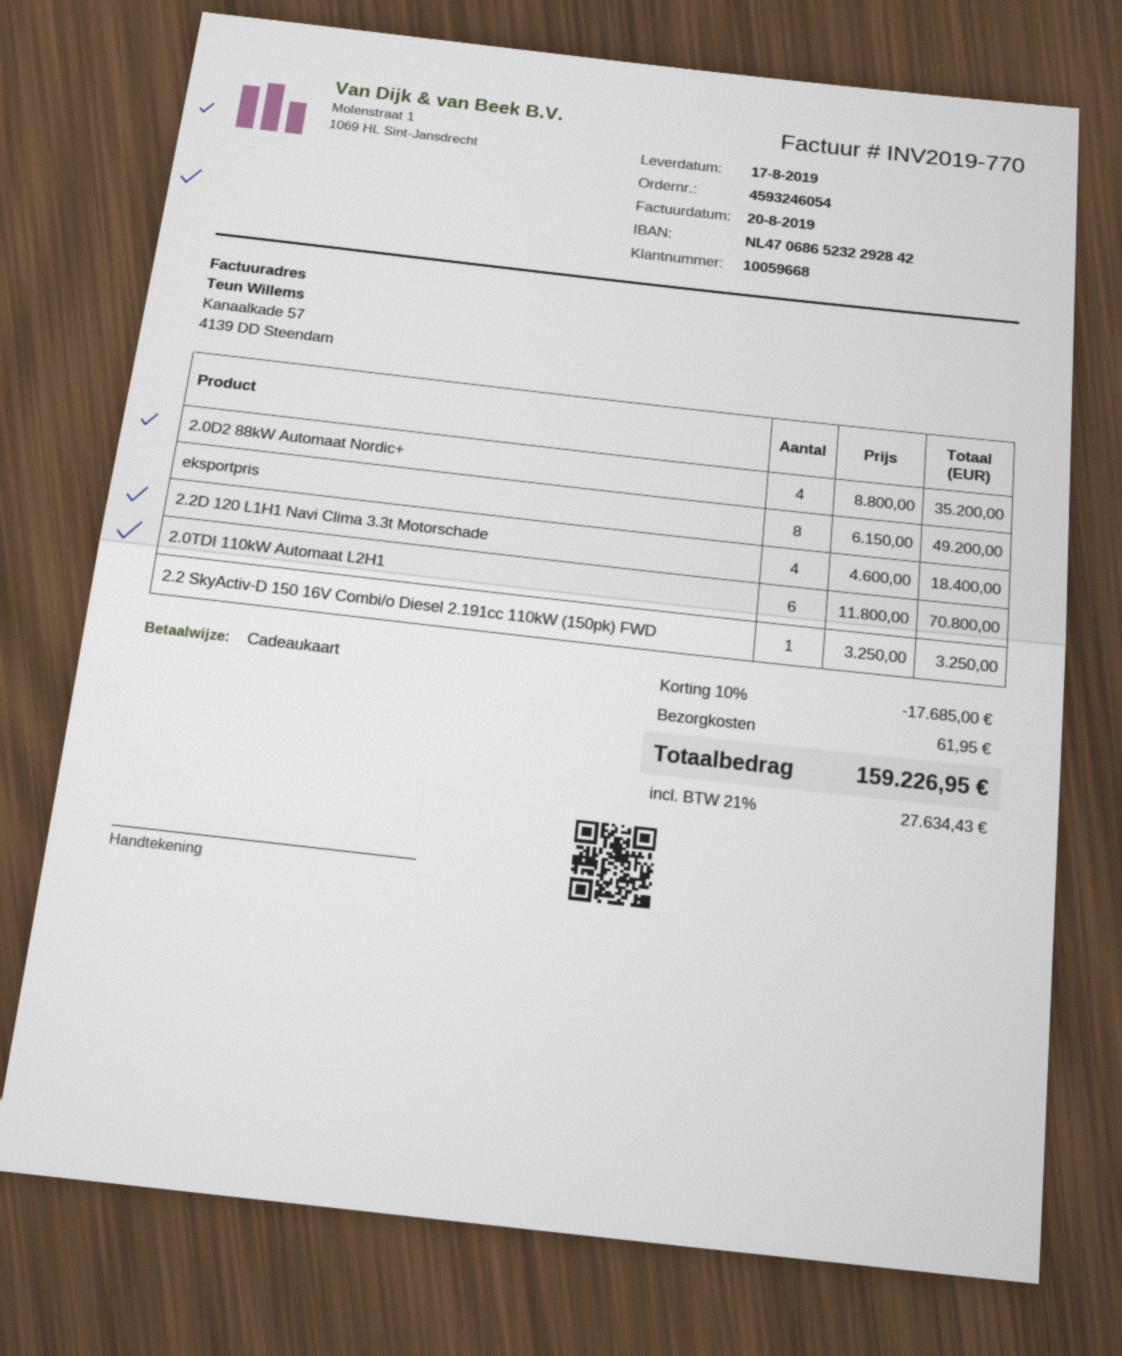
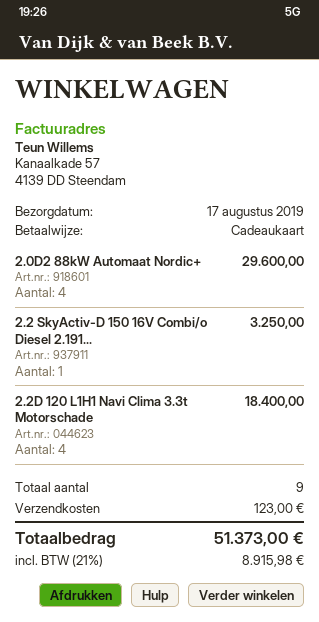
2.0D2 88kW Automaat Nordic+: 4 for 35200.00 -> 4 for 29600.00
eksportpris: 8 for 49200.00 -> none
2.0TDI 110kW Automaat L2H1: 6 for 70800.00 -> none
discount: 10% = 17685.00 -> none
shipping: 61.95 -> 123.00
tax: 21% = 27634.43 -> 21% = 8915.98
total: 159226.95 -> 51373.00

